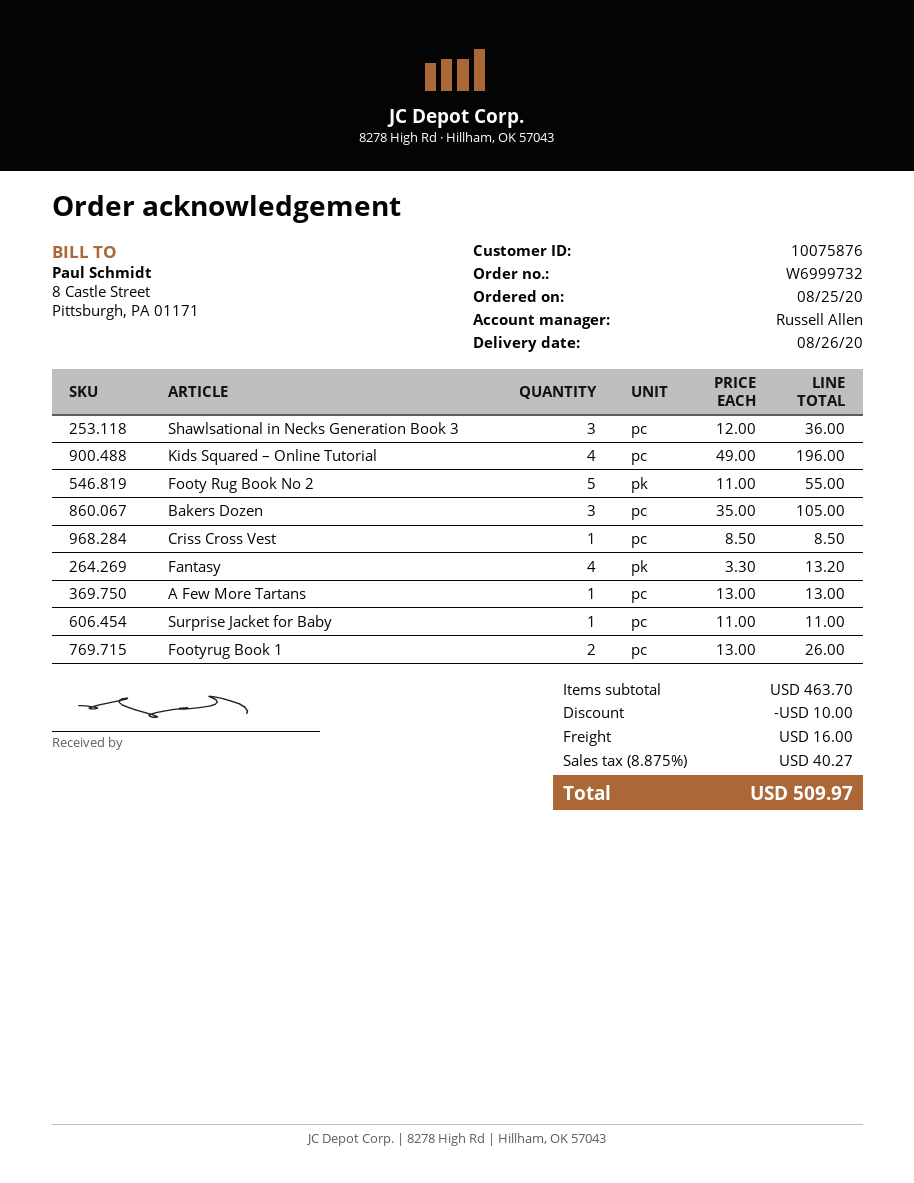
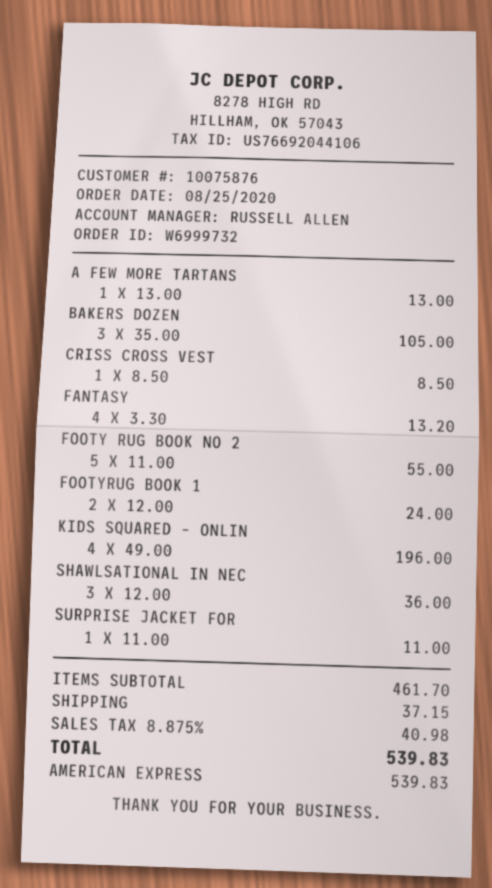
Footyrug Book 1: 2 x 13.00 = 26.00 -> 2 x 12.00 = 24.00
subtotal: 463.70 -> 461.70
discount: 10.00 -> none
shipping: 16.00 -> 37.15
tax: 8.875% = 40.27 -> 8.875% = 40.98
total: 509.97 -> 539.83

